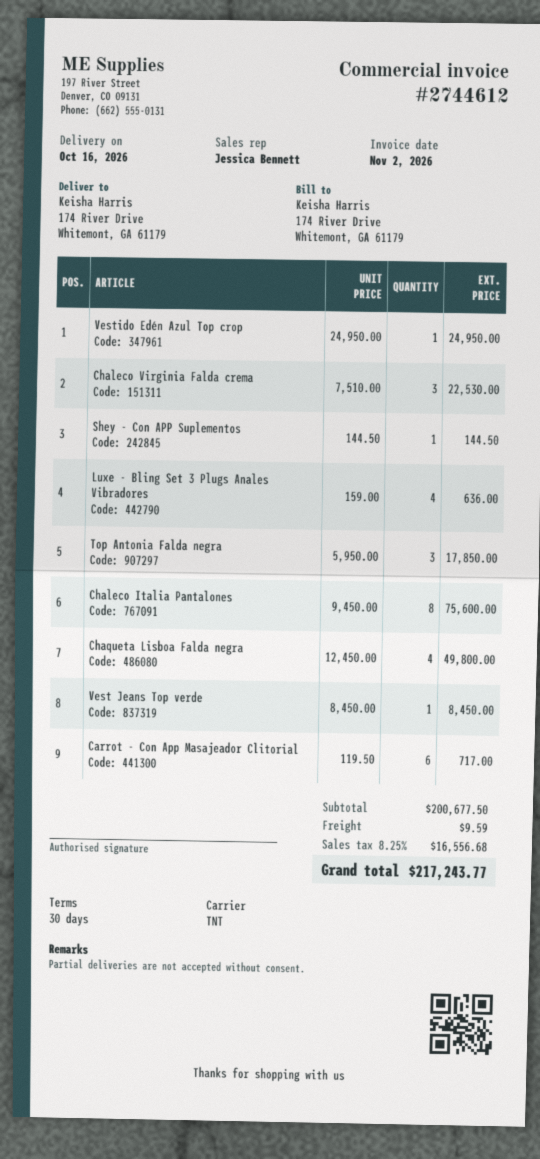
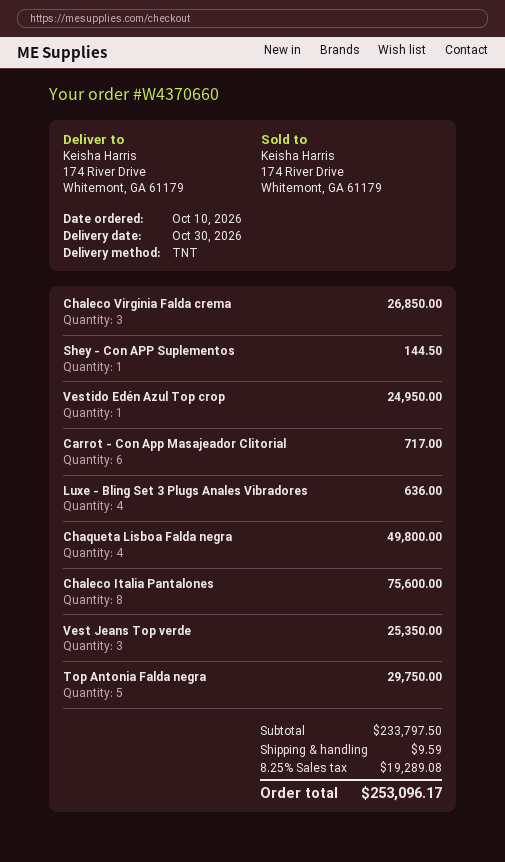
delivery date: 2026-10-16 -> 2026-10-30
Chaleco Virginia Falda crema: 3 for 22530.00 -> 3 for 26850.00
Top Antonia Falda negra: 3 for 17850.00 -> 5 for 29750.00
Vest Jeans Top verde: 1 for 8450.00 -> 3 for 25350.00
subtotal: 200677.50 -> 233797.50
tax: 8.25% = 16556.68 -> 8.25% = 19289.08
total: 217243.77 -> 253096.17

